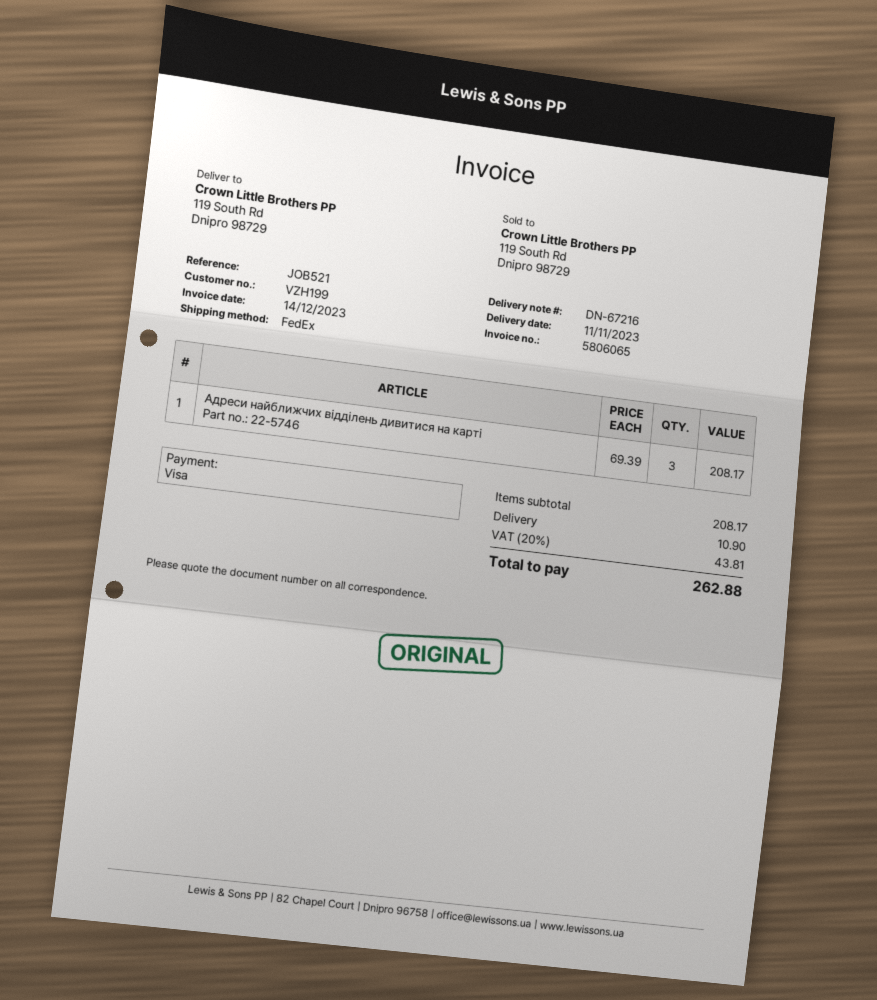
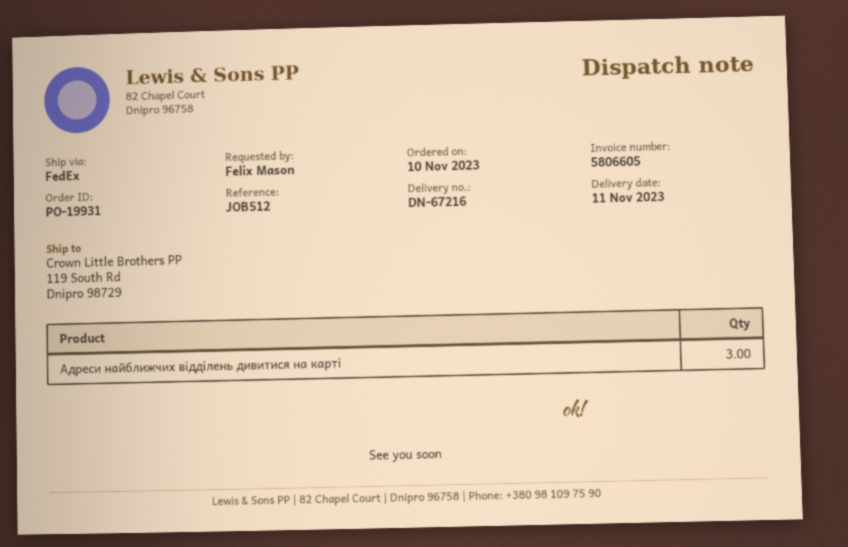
invoice number: 5806065 -> 5806605
reference: JOB521 -> JOB512

